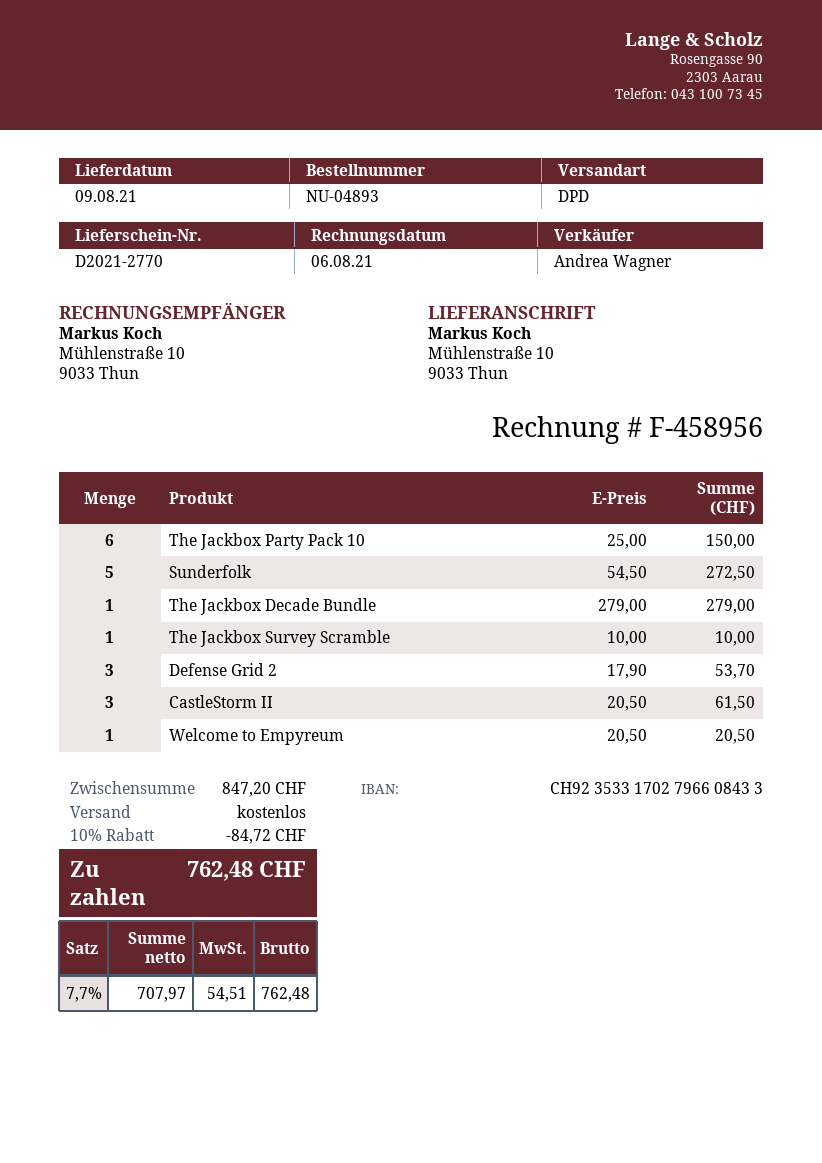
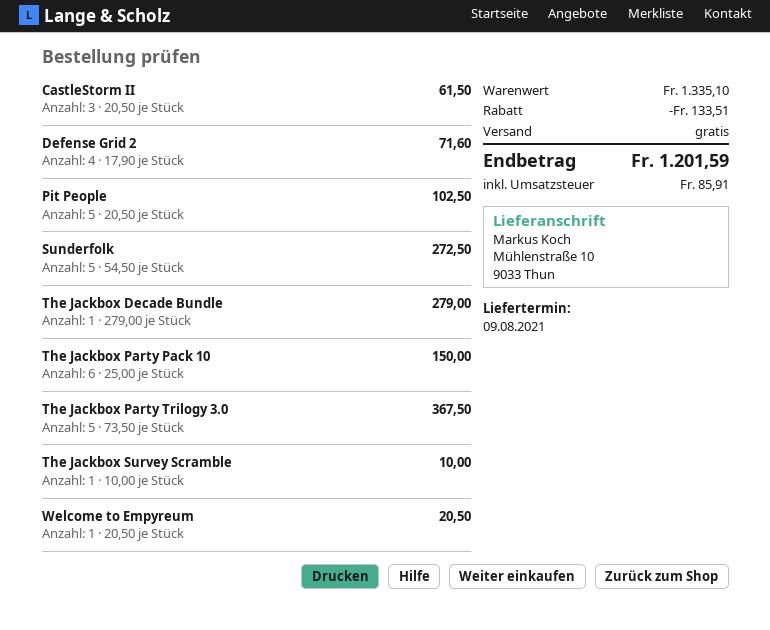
Defense Grid 2: 3 x 17.90 = 53.70 -> 4 x 17.90 = 71.60
Pit People: none -> 5 x 20.50 = 102.50
The Jackbox Party Trilogy 3.0: none -> 5 x 73.50 = 367.50
subtotal: 847.20 -> 1335.10
discount: 84.72 -> 133.51
tax: 54.51 -> 85.91
total: 762.48 -> 1201.59

